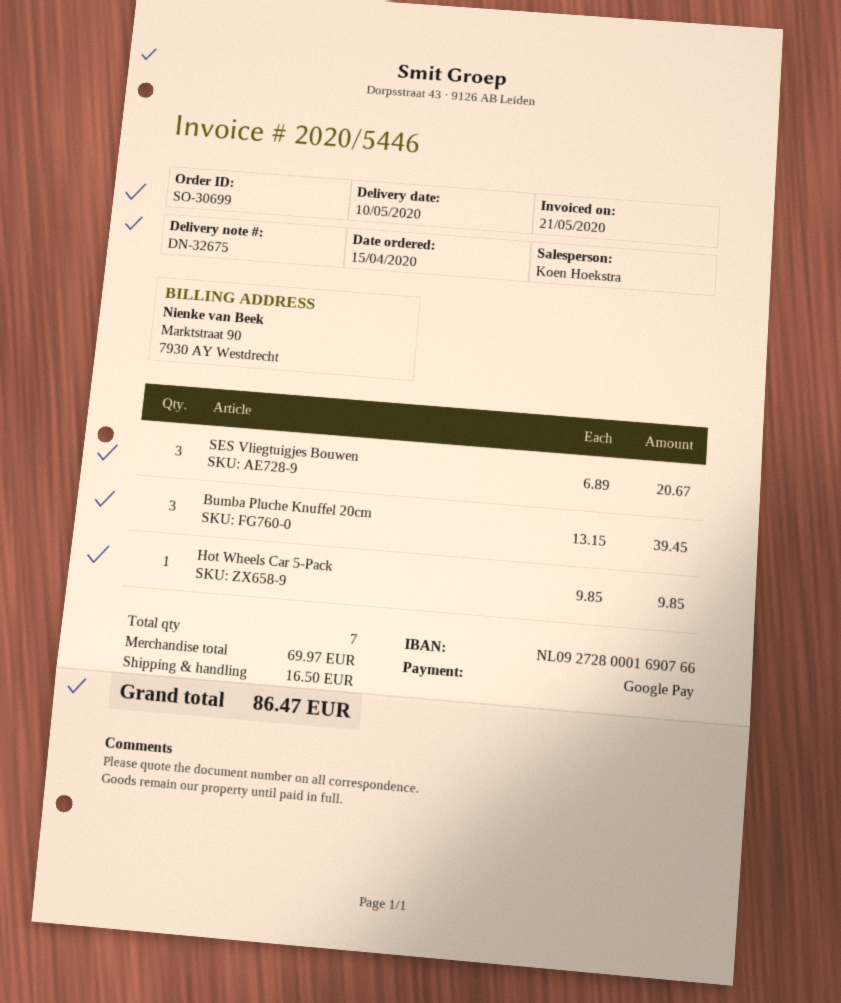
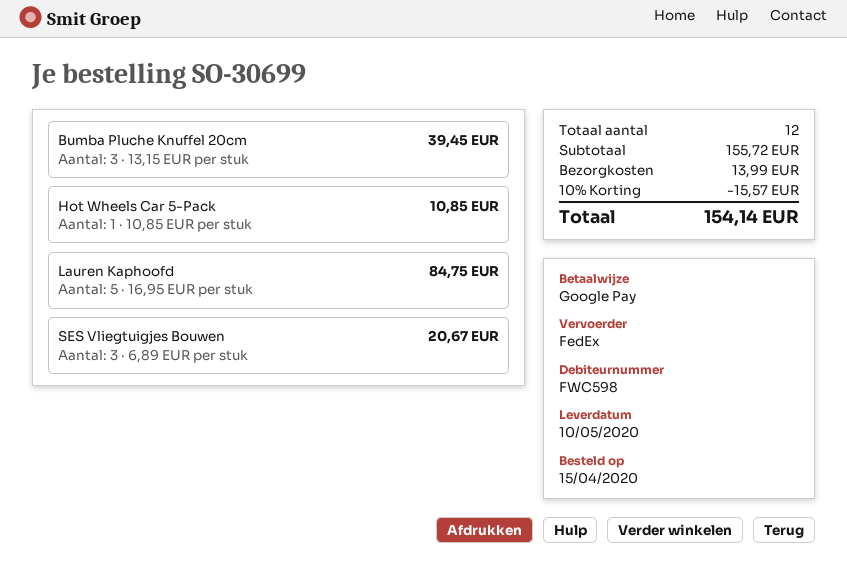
Hot Wheels Car 5-Pack: 1 x 9.85 = 9.85 -> 1 x 10.85 = 10.85
Lauren Kaphoofd: none -> 5 x 16.95 = 84.75
total quantity: 7 -> 12
subtotal: 69.97 -> 155.72
discount: none -> 10% = 15.57
shipping: 16.50 -> 13.99
total: 86.47 -> 154.14

